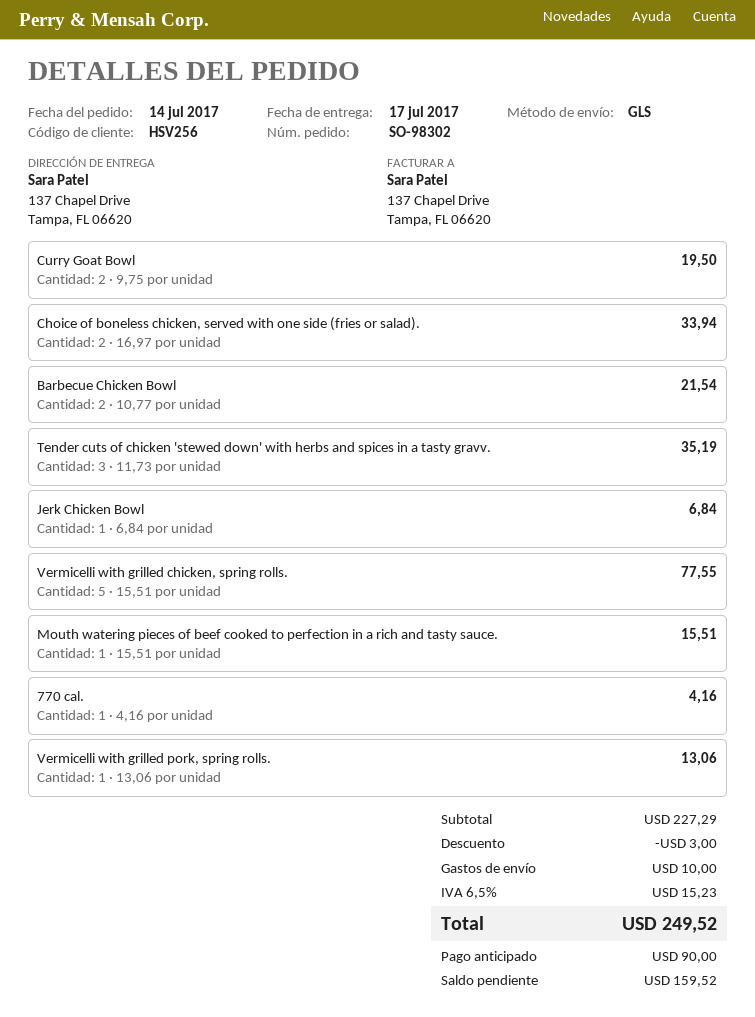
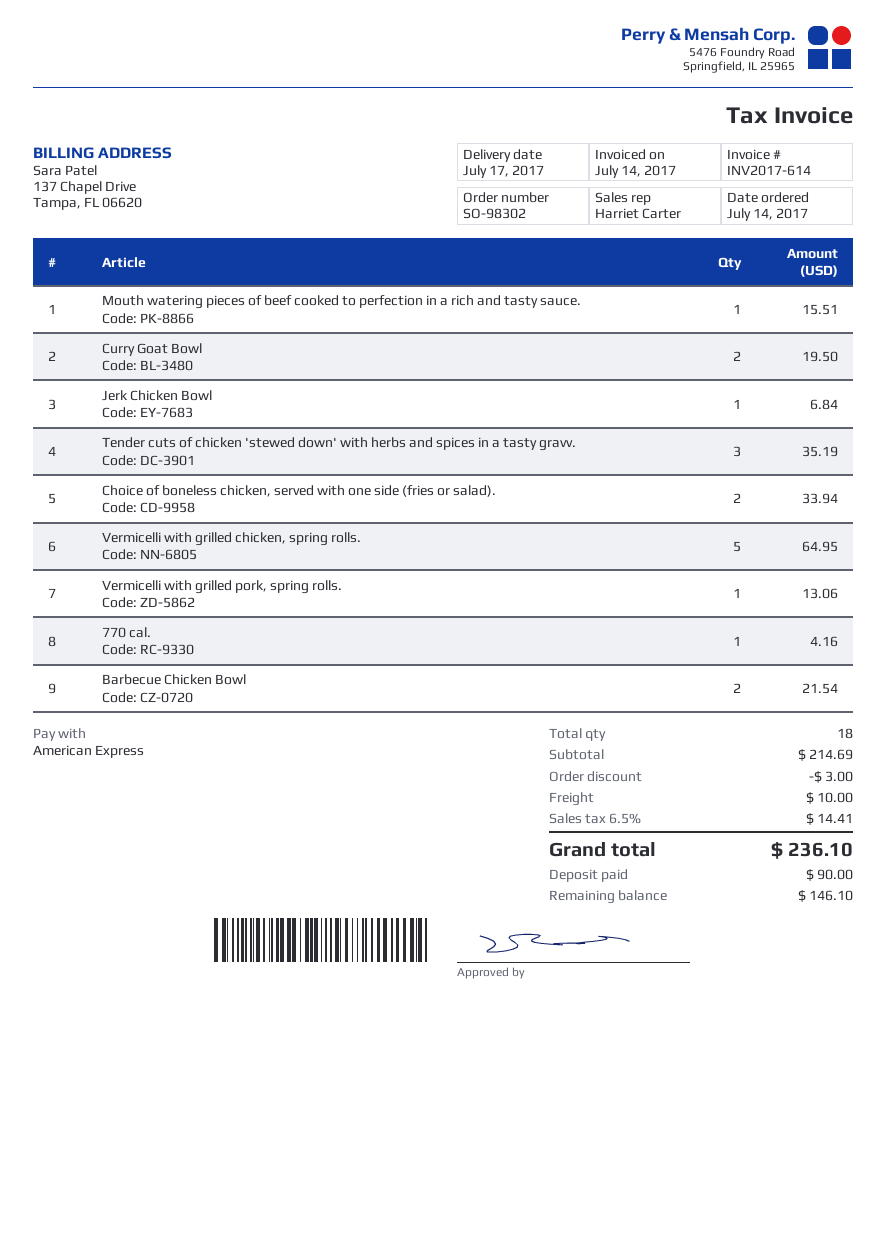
Vermicelli with grilled chicken, spring rolls.: 5 for 77.55 -> 5 for 64.95
subtotal: 227.29 -> 214.69
tax: 6.5% = 15.23 -> 6.5% = 14.41
total: 249.52 -> 236.10
balance: 159.52 -> 146.10

